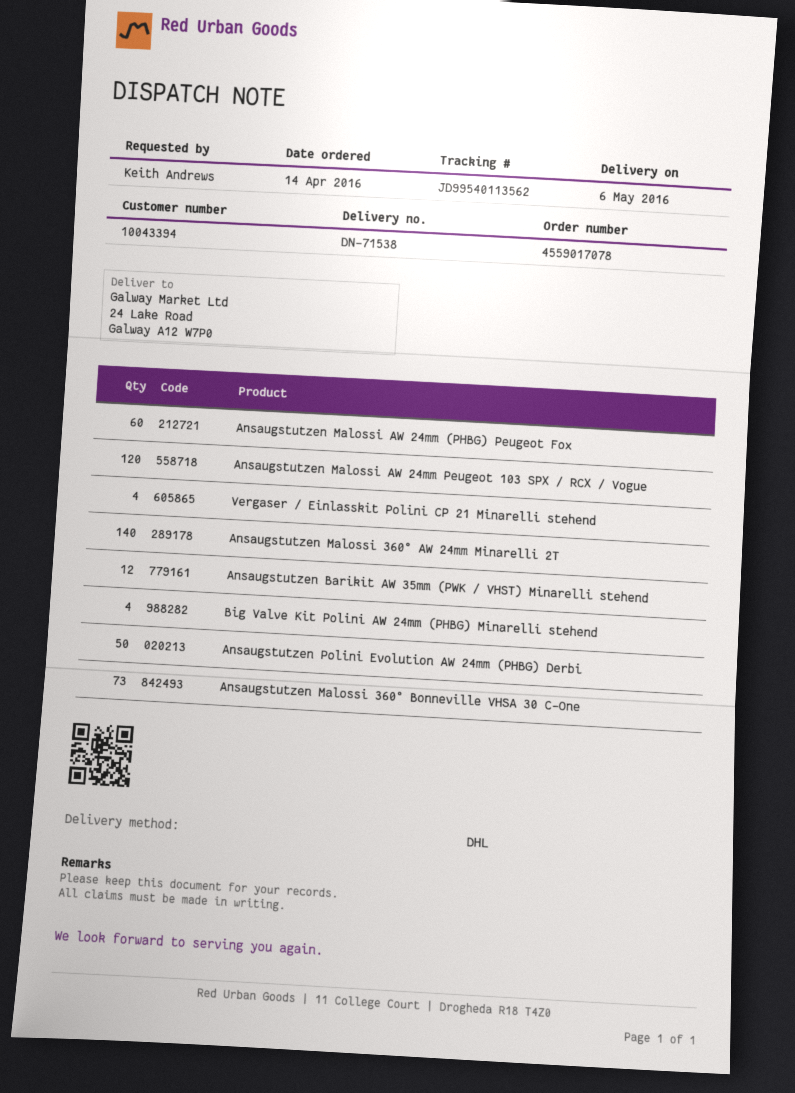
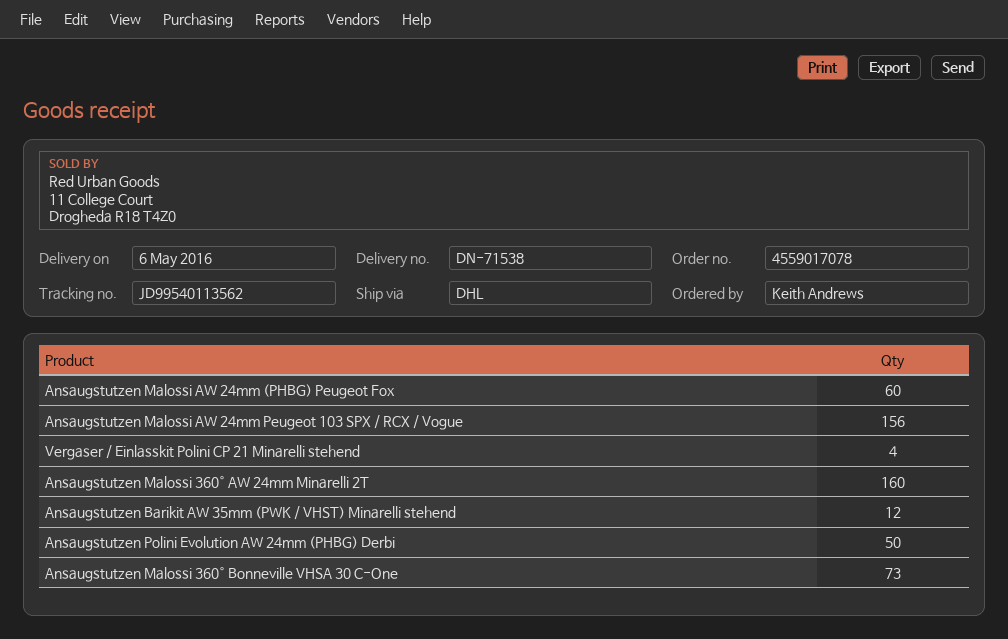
Ansaugstutzen Malossi AW 24mm Peugeot 103 SPX / RCX / Vogue: 120 -> 156
Ansaugstutzen Malossi 360° AW 24mm Minarelli 2T: 140 -> 160
Big Valve Kit Polini AW 24mm (PHBG) Minarelli stehend: 4 -> none

